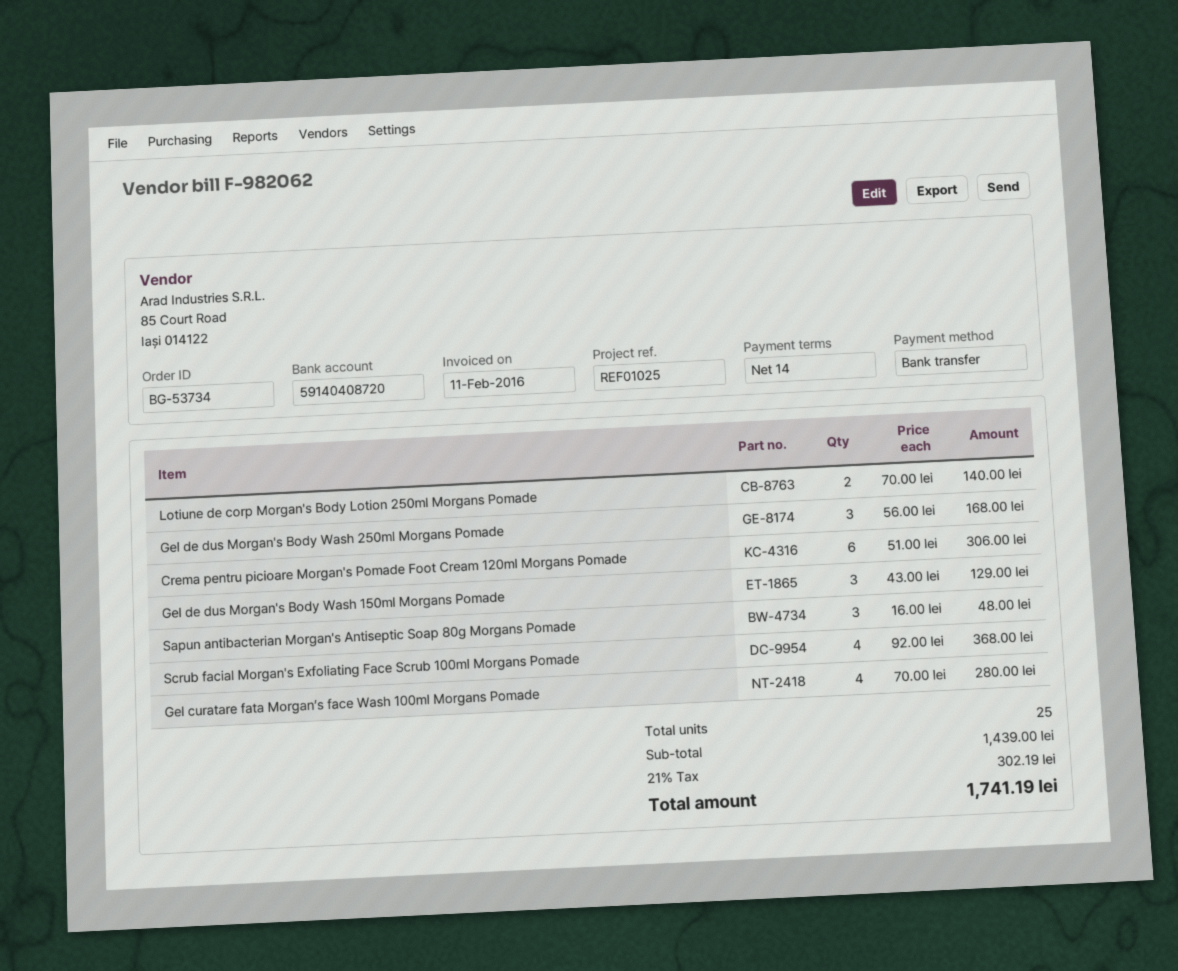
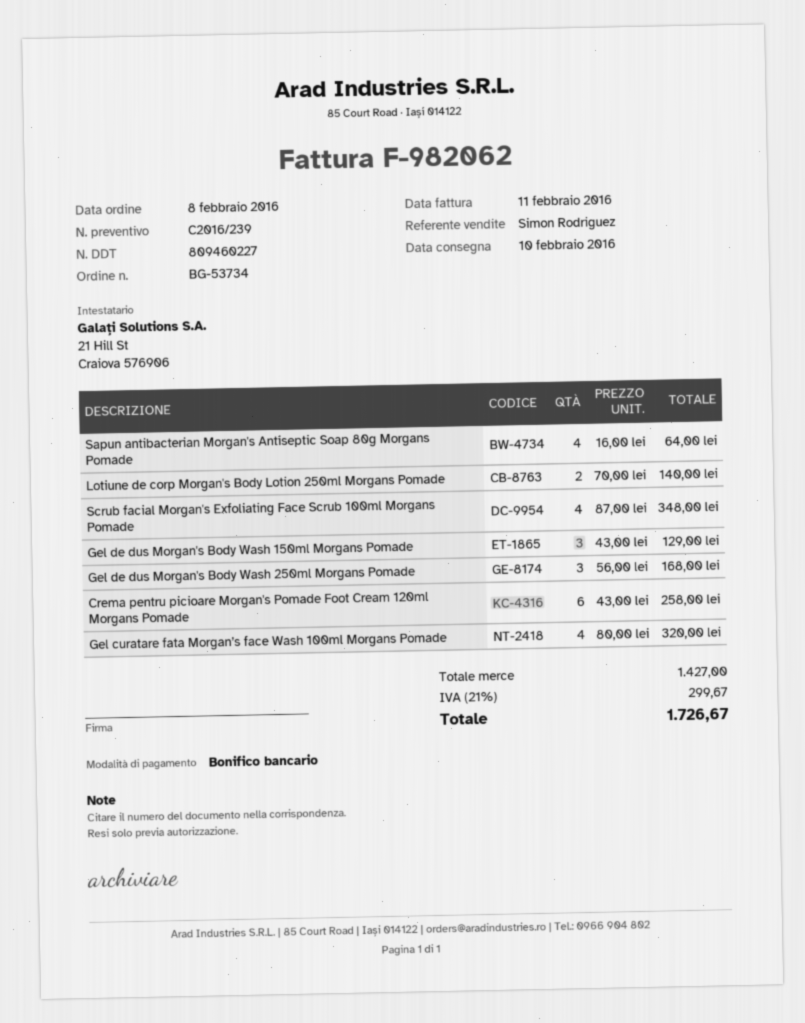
Crema pentru picioare Morgan's Pomade Foot Cream 120ml Morgans Pomade: 6 x 51.00 = 306.00 -> 6 x 43.00 = 258.00
Sapun antibacterian Morgan's Antiseptic Soap 80g Morgans Pomade: 3 x 16.00 = 48.00 -> 4 x 16.00 = 64.00
Scrub facial Morgan's Exfoliating Face Scrub 100ml Morgans Pomade: 4 x 92.00 = 368.00 -> 4 x 87.00 = 348.00
Gel curatare fata Morgan’s face Wash 100ml Morgans Pomade: 4 x 70.00 = 280.00 -> 4 x 80.00 = 320.00
subtotal: 1439.00 -> 1427.00
tax: 21% = 302.19 -> 21% = 299.67
total: 1741.19 -> 1726.67

